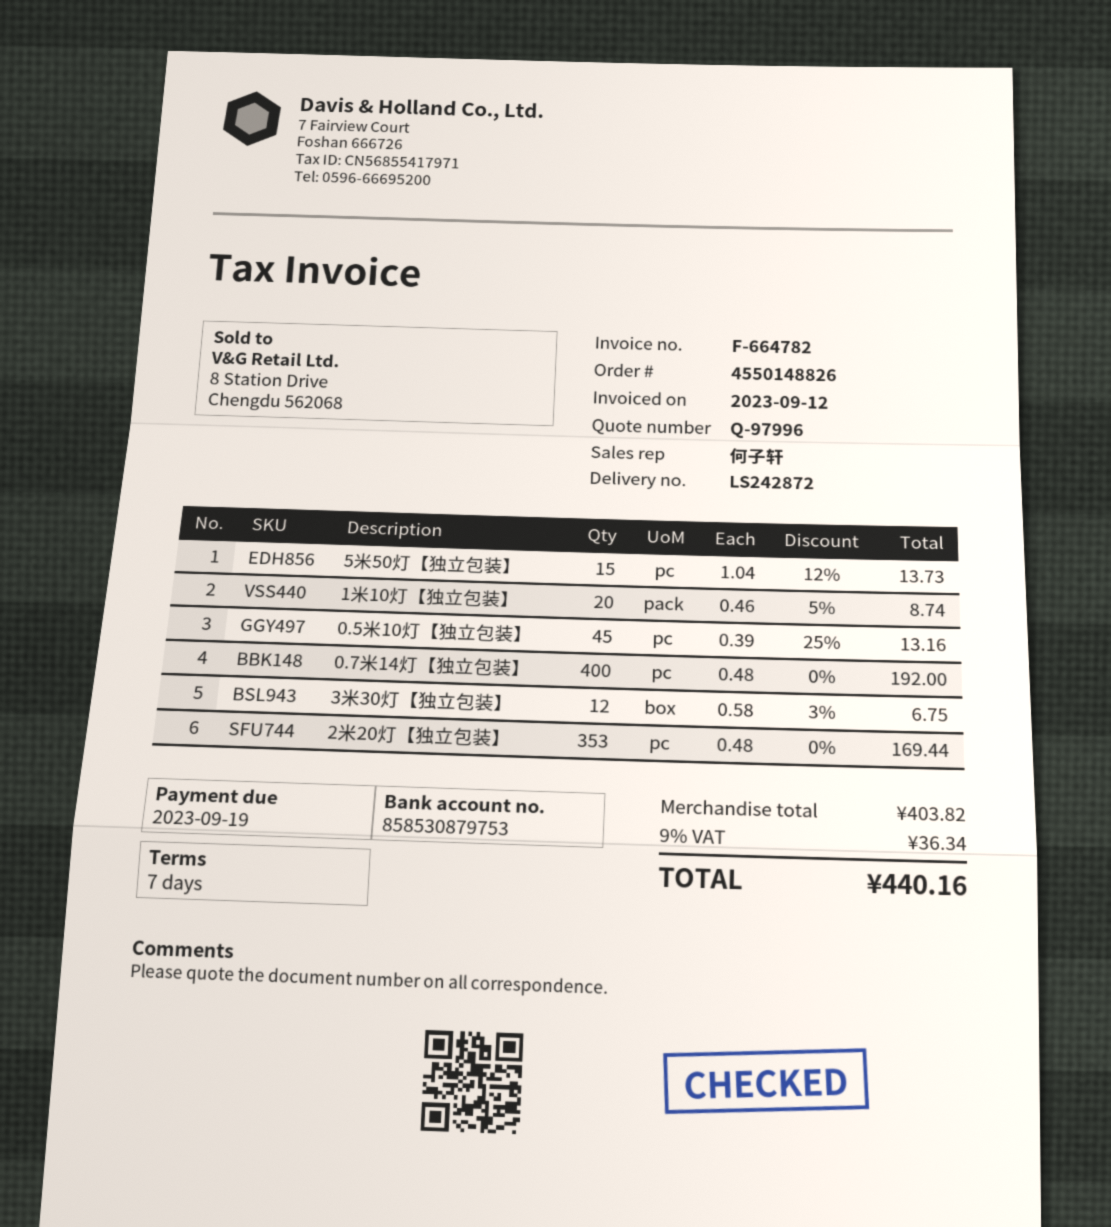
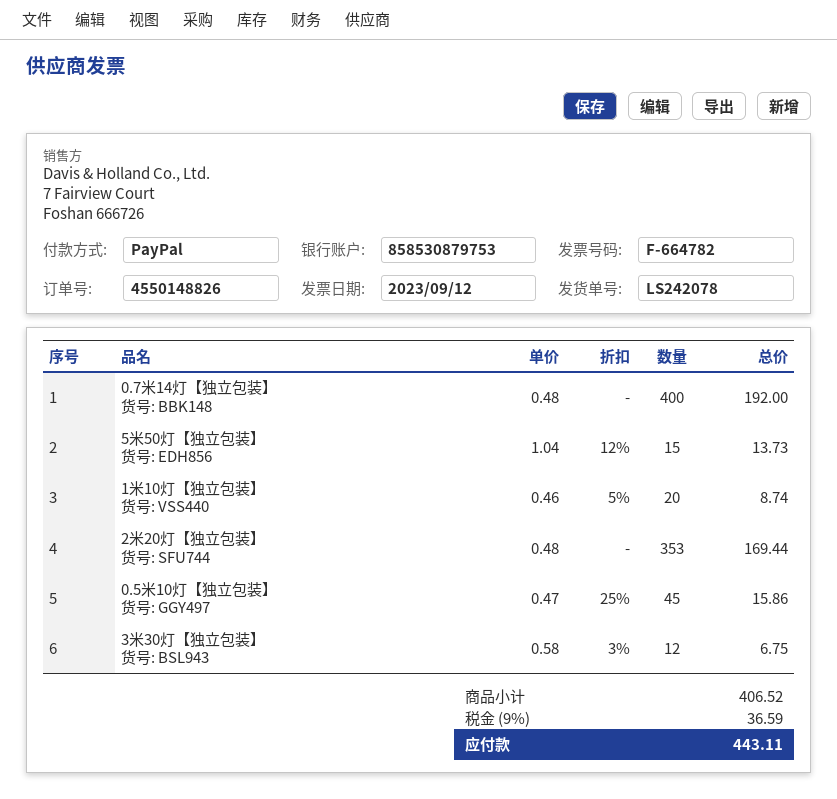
delivery note number: LS242872 -> LS242078
0.5米10灯【独立包装】: 45 x 0.39 - 25% = 13.16 -> 45 x 0.47 - 25% = 15.86
subtotal: 403.82 -> 406.52
tax: 9% = 36.34 -> 9% = 36.59
total: 440.16 -> 443.11

